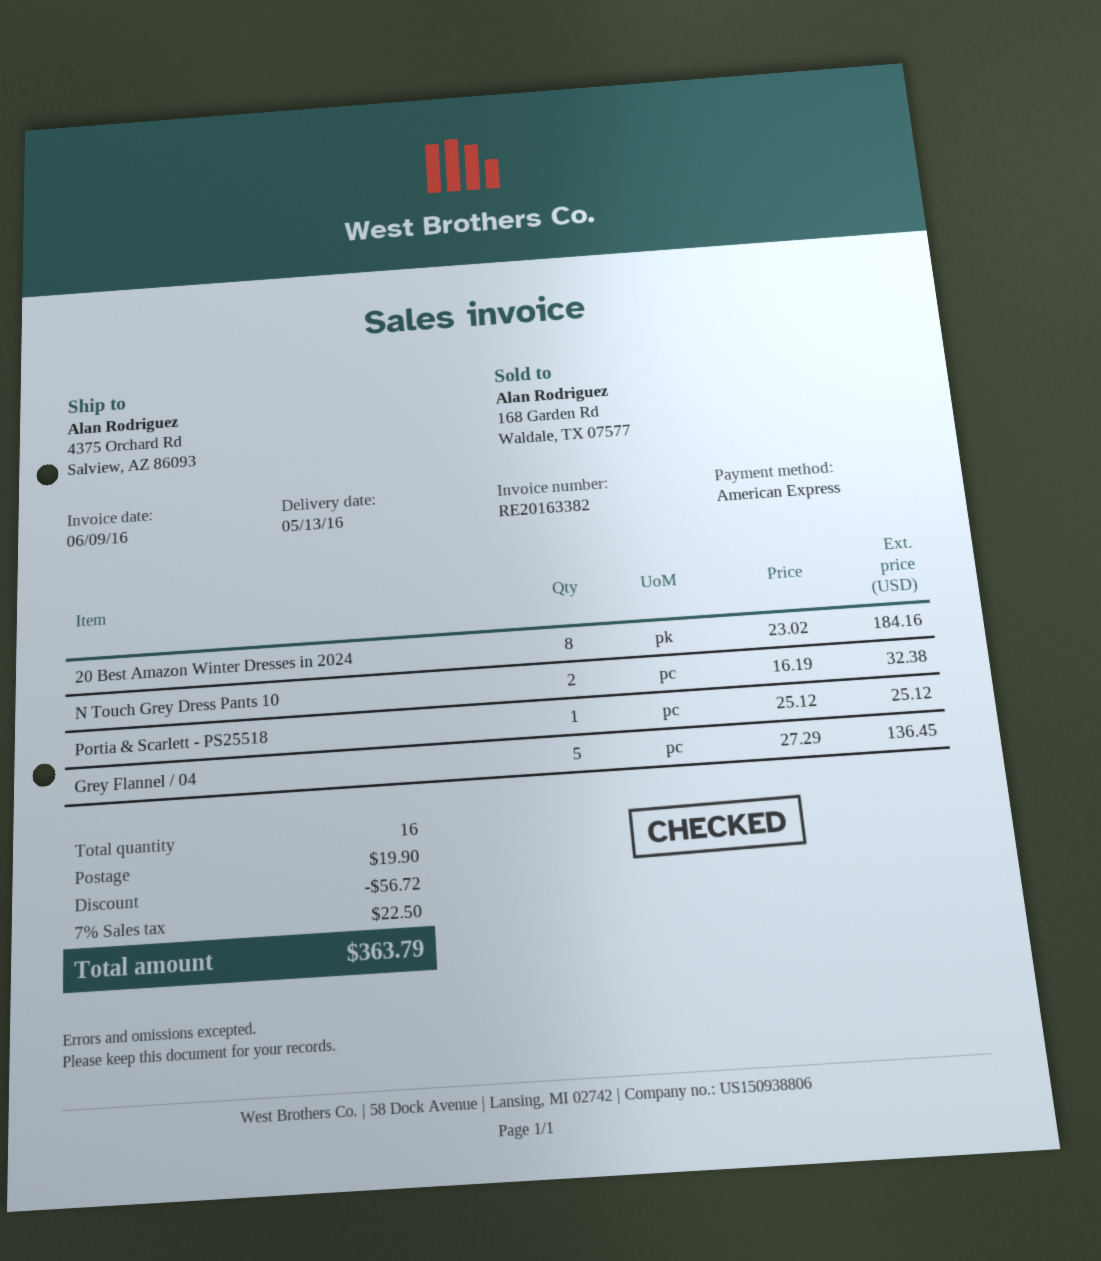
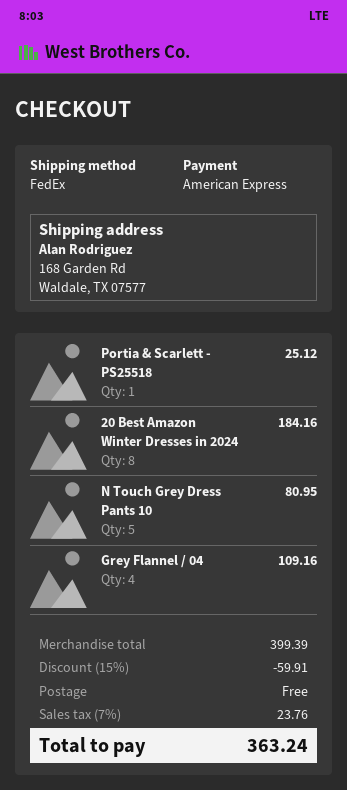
ship to: 4375 Orchard Rd, Salview, AZ 86093 -> 168 Garden Rd, Waldale, TX 07577
N Touch Grey Dress Pants 10: 2 for 32.38 -> 5 for 80.95
Grey Flannel / 04: 5 for 136.45 -> 4 for 109.16
discount: 56.72 -> 59.91
shipping: 19.90 -> 0.00
tax: 7% = 22.50 -> 7% = 23.76
total: 363.79 -> 363.24

